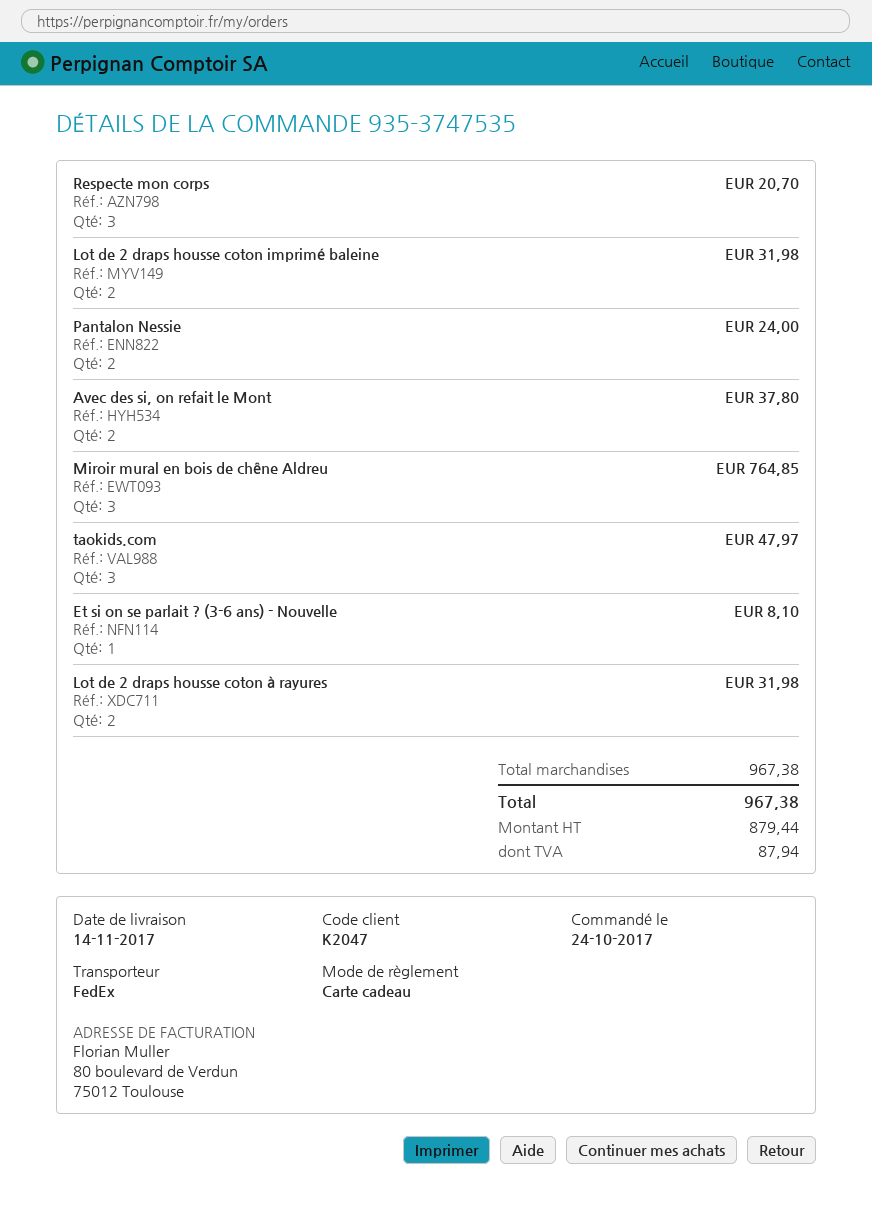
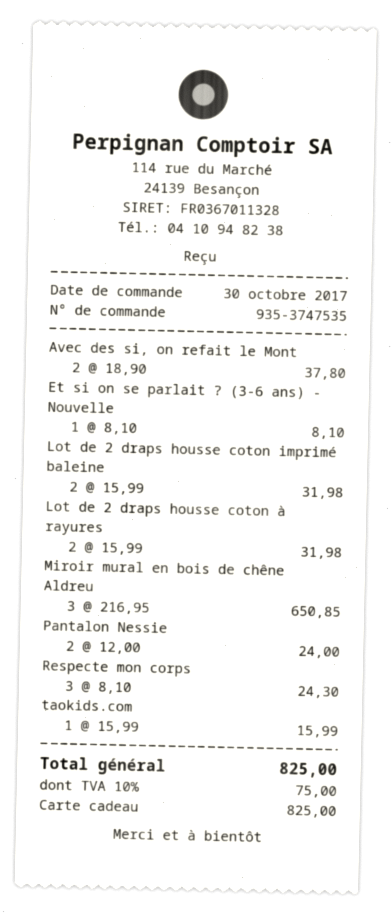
order date: 2017-10-24 -> 2017-10-30
Respecte mon corps: 3 for 20.70 -> 3 for 24.30
Miroir mural en bois de chêne Aldreu: 3 for 764.85 -> 3 for 650.85
taokids.com: 3 for 47.97 -> 1 for 15.99
tax: 87.94 -> 75.00
total: 967.38 -> 825.00

